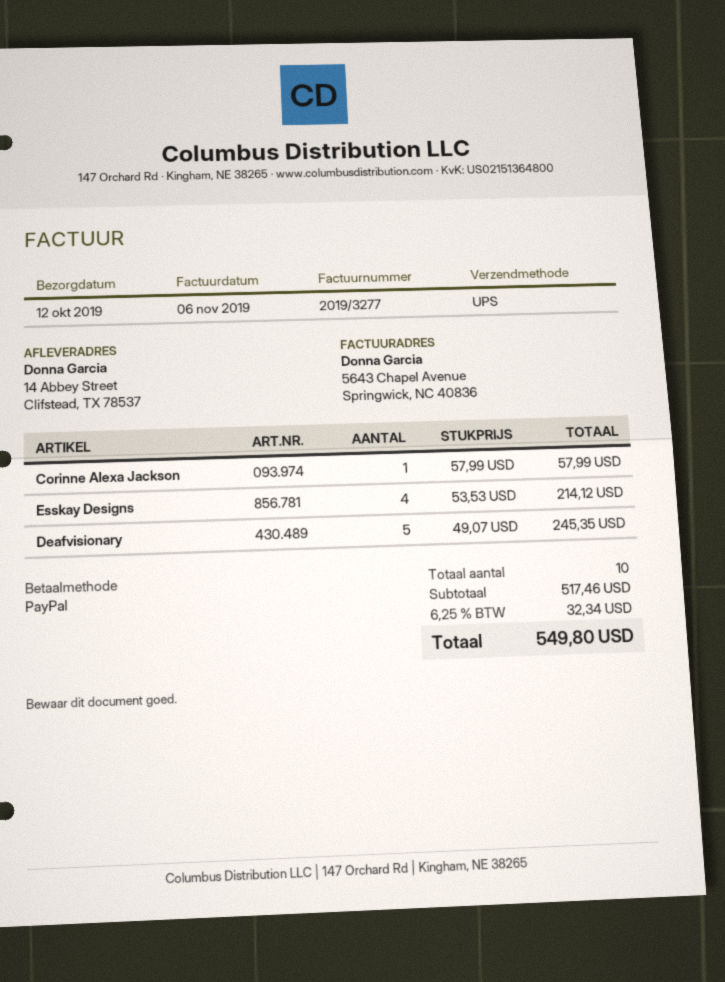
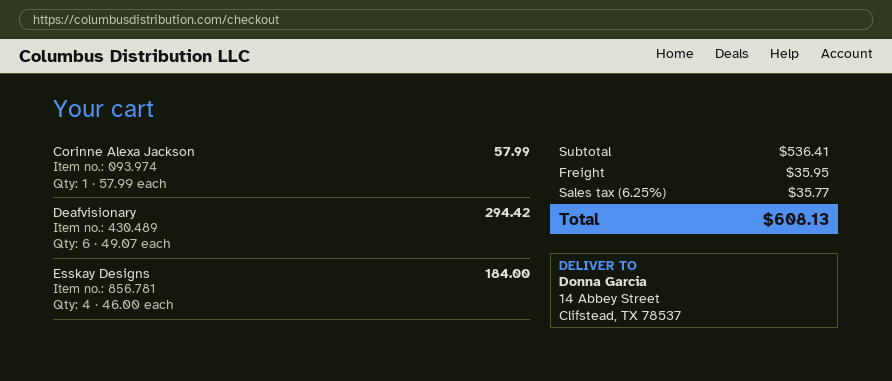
Esskay Designs: 4 x 53.53 = 214.12 -> 4 x 46.00 = 184.00
Deafvisionary: 5 x 49.07 = 245.35 -> 6 x 49.07 = 294.42
subtotal: 517.46 -> 536.41
shipping: none -> 35.95
tax: 6.25% = 32.34 -> 6.25% = 35.77
total: 549.80 -> 608.13

